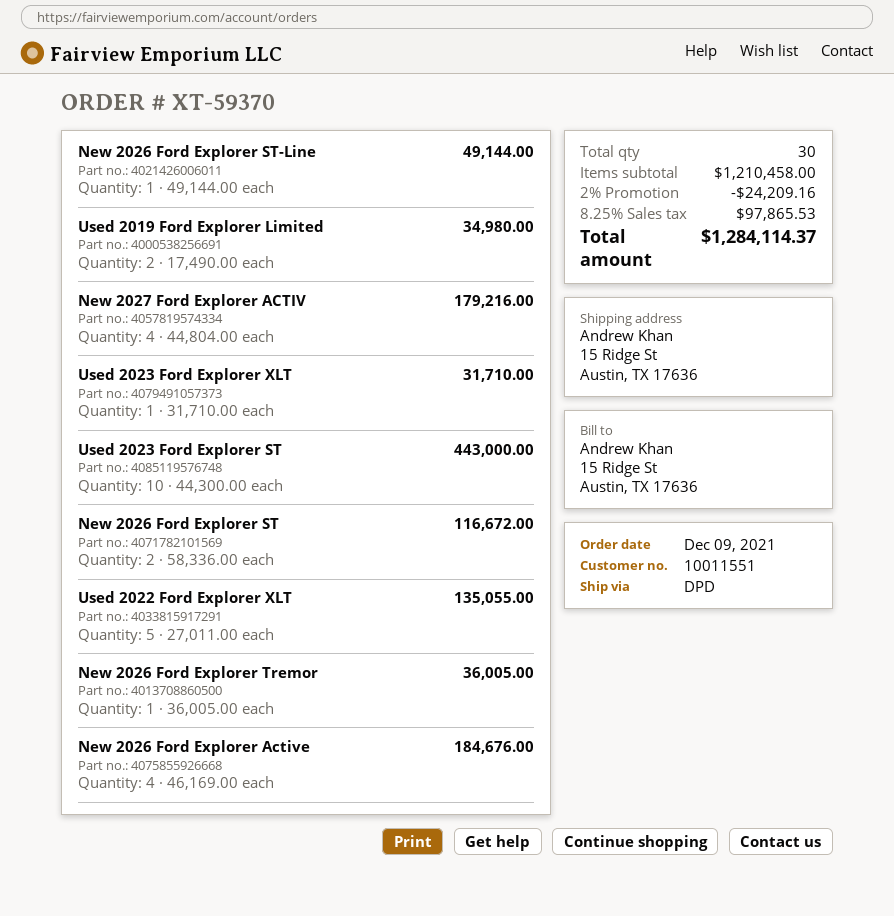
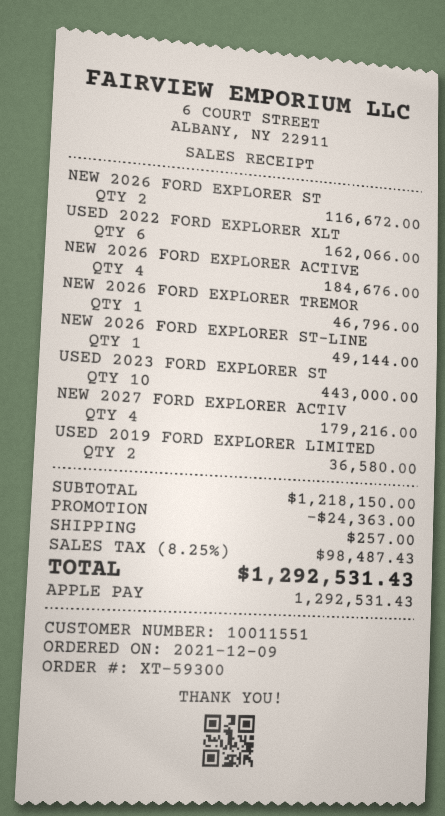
order number: XT-59370 -> XT-59300
Used 2019 Ford Explorer Limited: 2 for 34980.00 -> 2 for 36580.00
Used 2023 Ford Explorer XLT: 1 for 31710.00 -> none
Used 2022 Ford Explorer XLT: 5 for 135055.00 -> 6 for 162066.00
New 2026 Ford Explorer Tremor: 1 for 36005.00 -> 1 for 46796.00
subtotal: 1210458.00 -> 1218150.00
discount: 24209.16 -> 24363.00
shipping: none -> 257.00
tax: 8.25% = 97865.53 -> 8.25% = 98487.43
total: 1284114.37 -> 1292531.43

